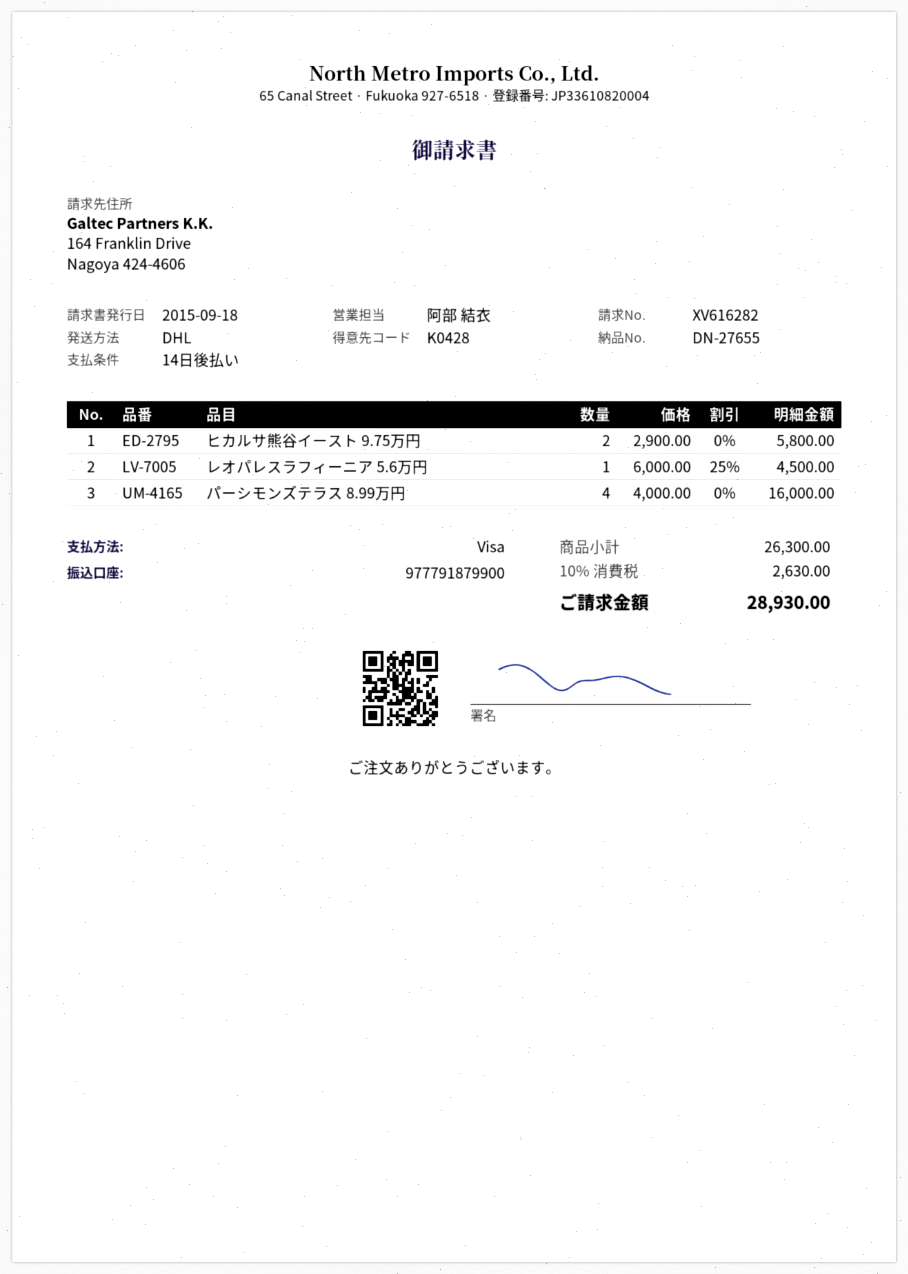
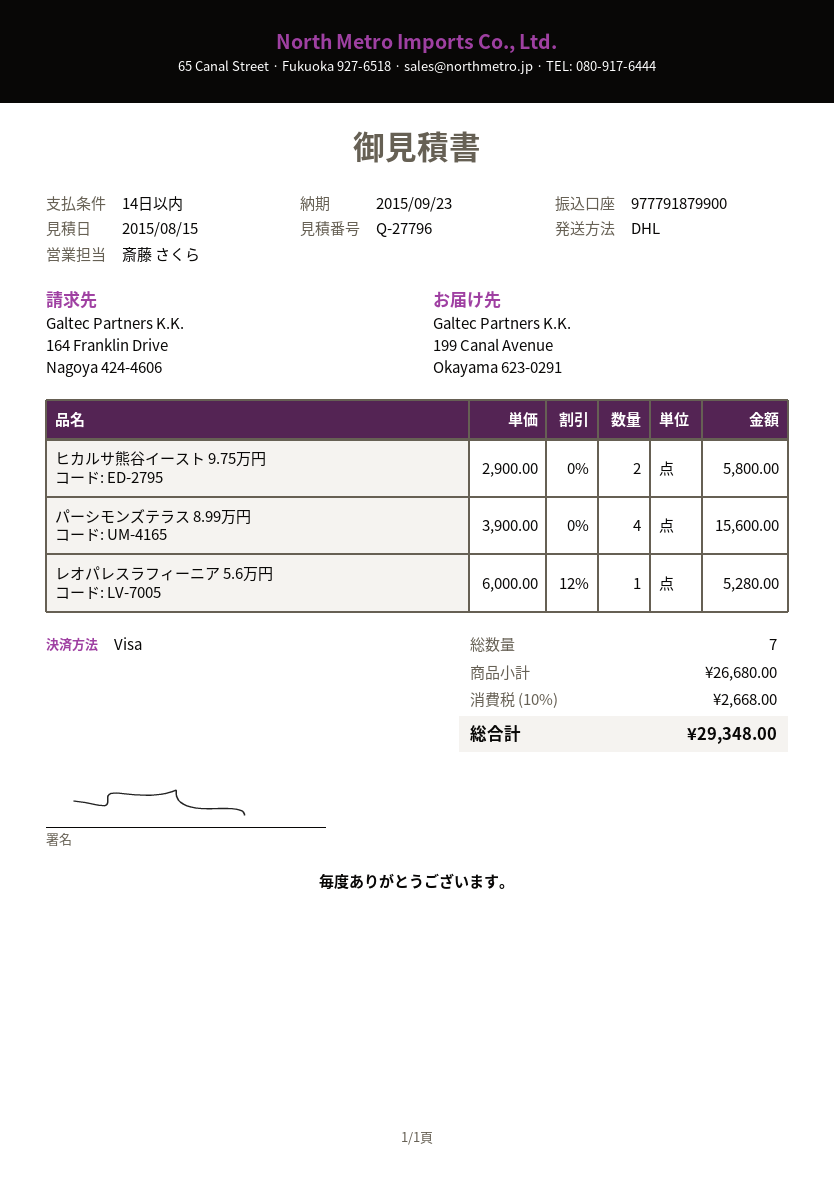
sales rep: 阿部 結衣 -> 斎藤 さくら
レオパレスラフィーニア 5.6万円: 1 x 6000.00 - 25% = 4500.00 -> 1 x 6000.00 - 12% = 5280.00
パーシモンズテラス 8.99万円: 4 x 4000.00 = 16000.00 -> 4 x 3900.00 = 15600.00
subtotal: 26300.00 -> 26680.00
tax: 10% = 2630.00 -> 10% = 2668.00
total: 28930.00 -> 29348.00

